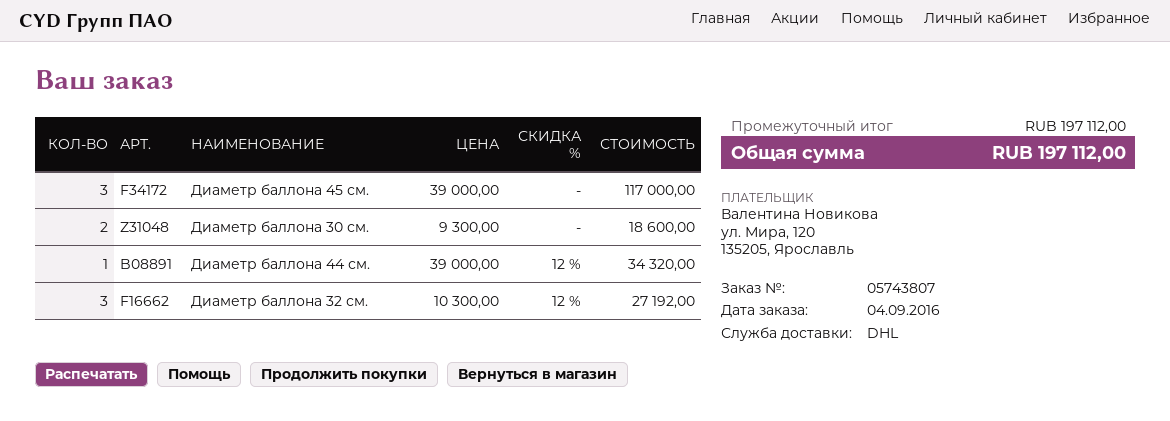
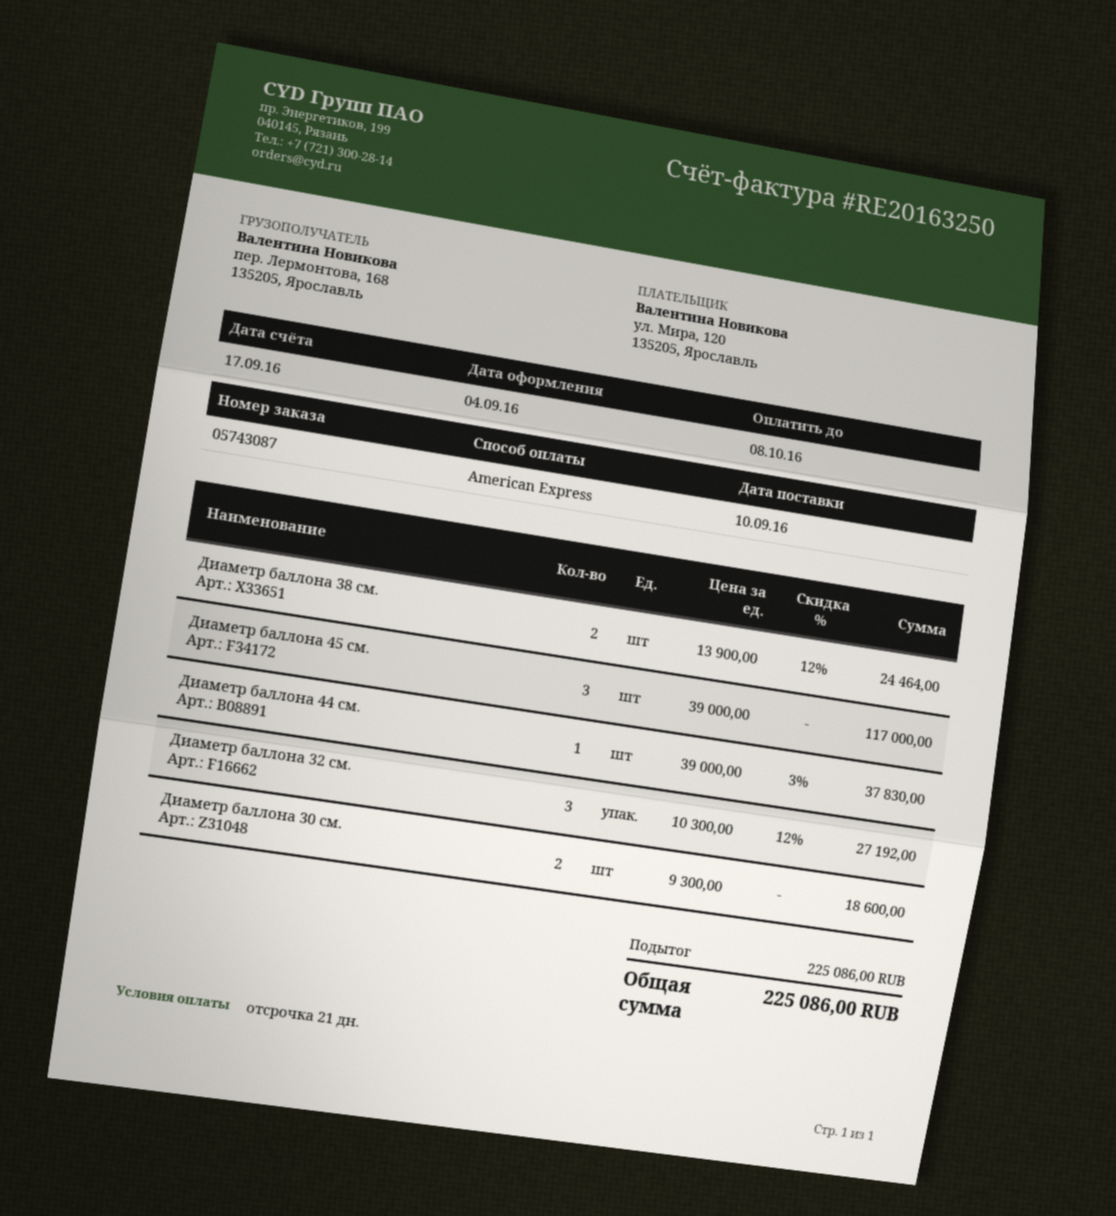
order number: 05743807 -> 05743087
Диаметр баллона 44 см.: 1 x 39000.00 - 12% = 34320.00 -> 1 x 39000.00 - 3% = 37830.00
Диаметр баллона 38 см.: none -> 2 x 13900.00 - 12% = 24464.00
subtotal: 197112.00 -> 225086.00
total: 197112.00 -> 225086.00

